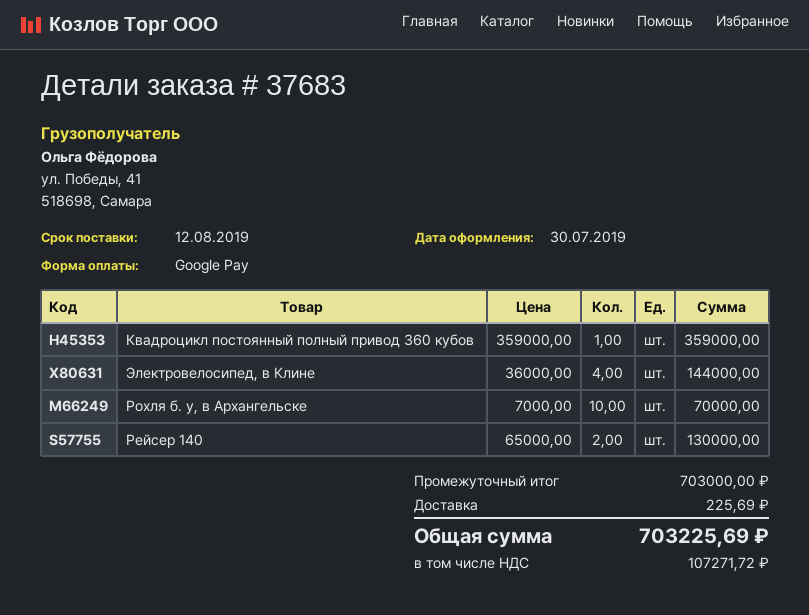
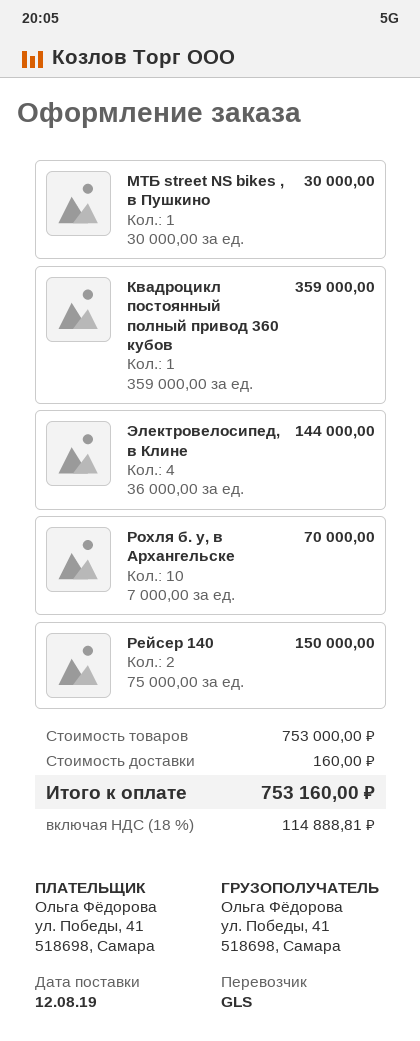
Рейсер 140: 2 x 65000.00 = 130000.00 -> 2 x 75000.00 = 150000.00
МТБ street NS bikes , в Пушкино: none -> 1 x 30000.00 = 30000.00
subtotal: 703000.00 -> 753000.00
shipping: 225.69 -> 160.00
tax: 107271.72 -> 114888.81
total: 703225.69 -> 753160.00

